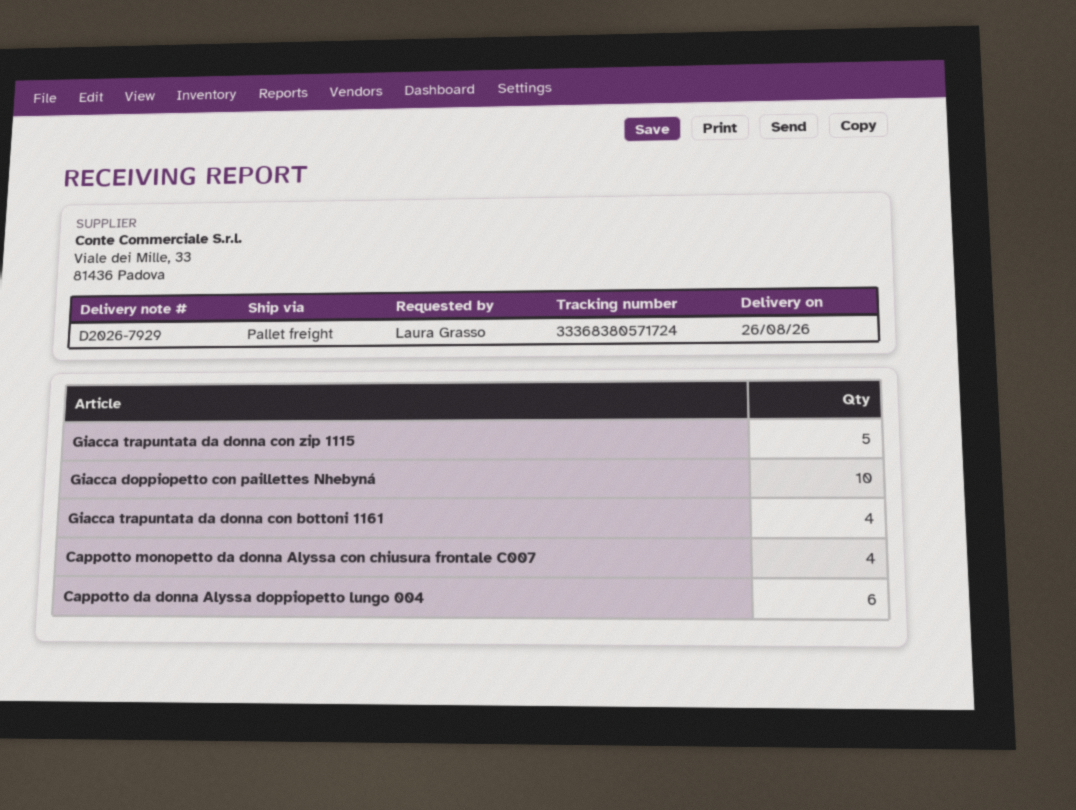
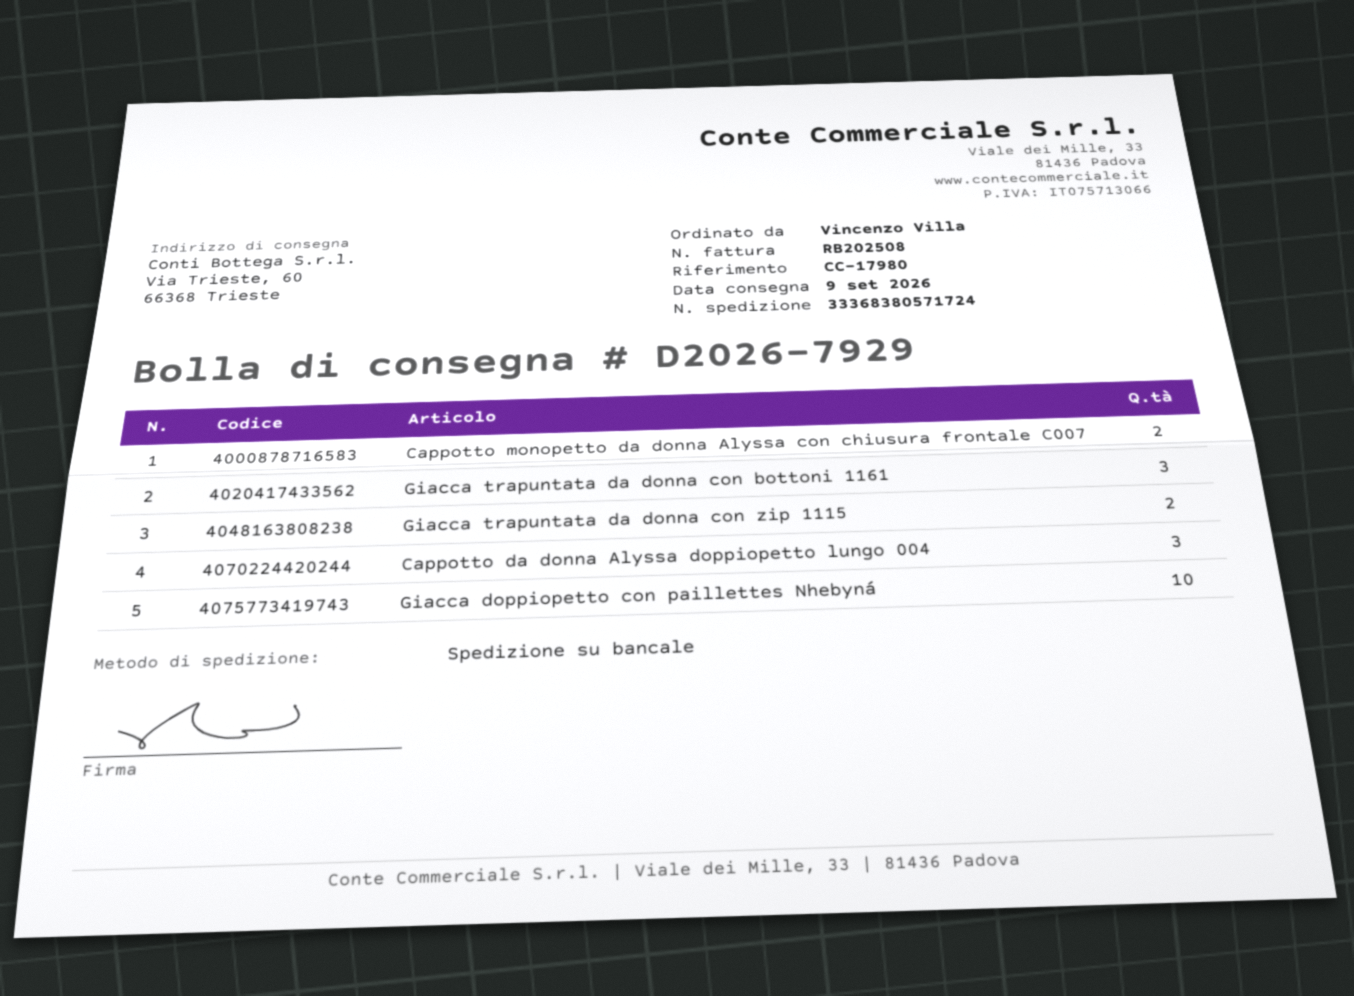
delivery date: 2026-08-26 -> 2026-09-09
ordered by: Laura Grasso -> Vincenzo Villa
Giacca trapuntata da donna con zip 1115: 5 -> 2
Giacca trapuntata da donna con bottoni 1161: 4 -> 3
Cappotto monopetto da donna Alyssa con chiusura frontale C007: 4 -> 2
Cappotto da donna Alyssa doppiopetto lungo 004: 6 -> 3

